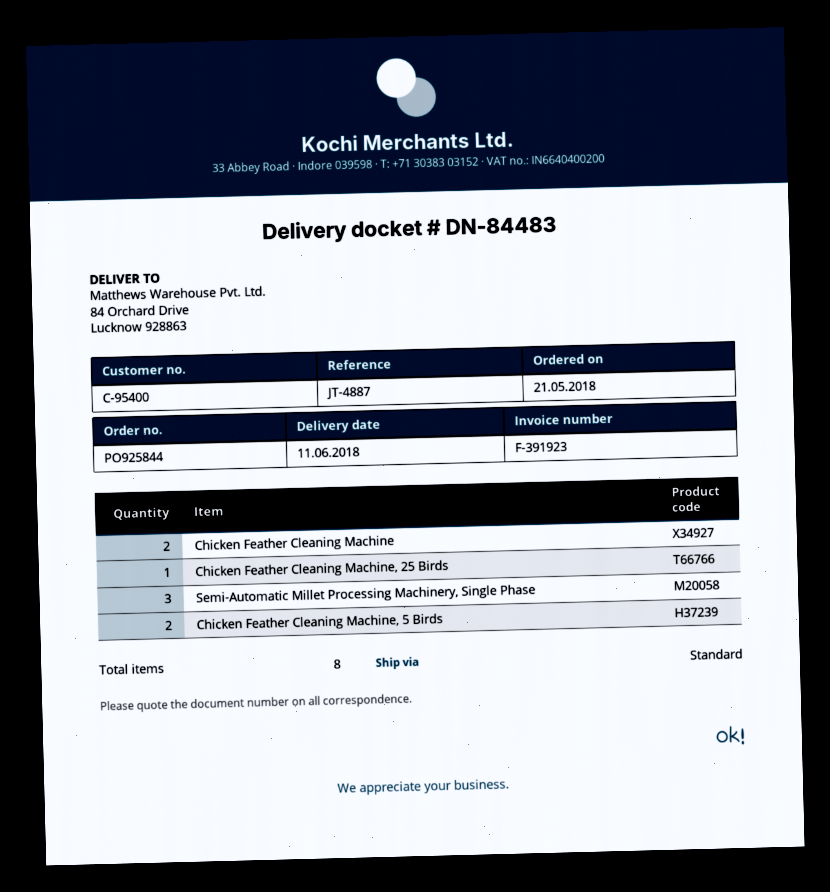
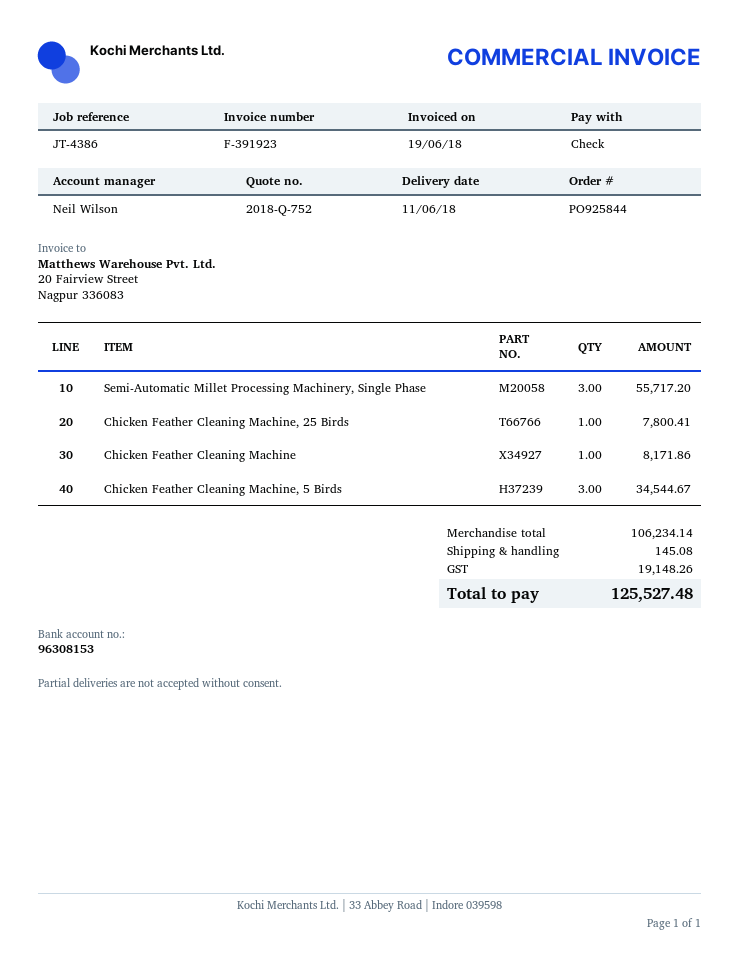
reference: JT-4887 -> JT-4386
Chicken Feather Cleaning Machine: 2 -> 1
Chicken Feather Cleaning Machine, 5 Birds: 2 -> 3

